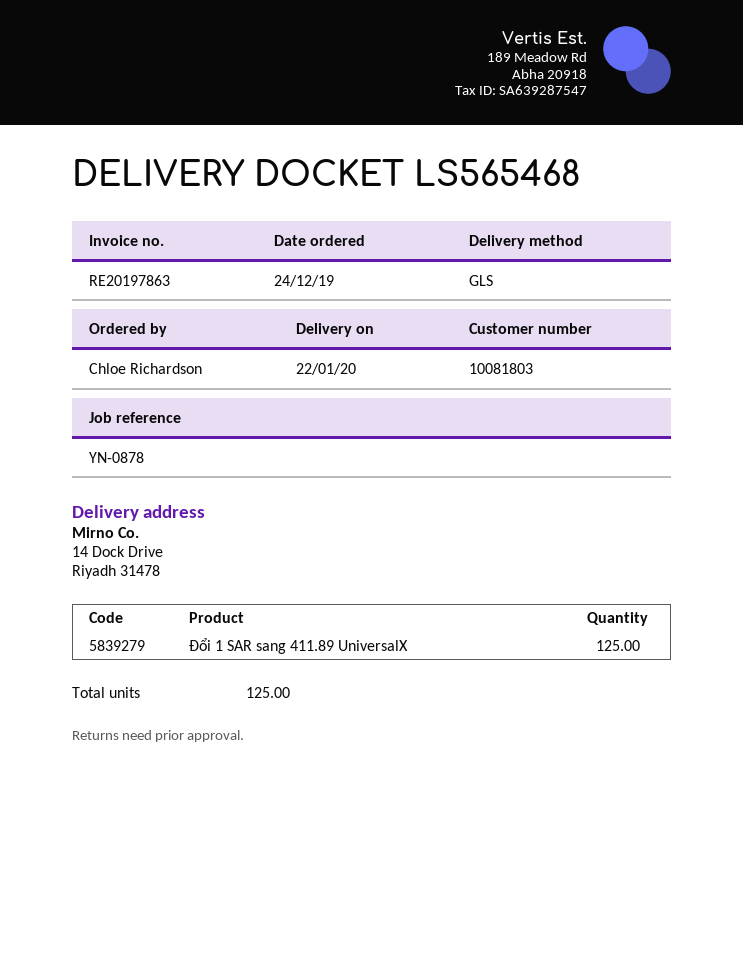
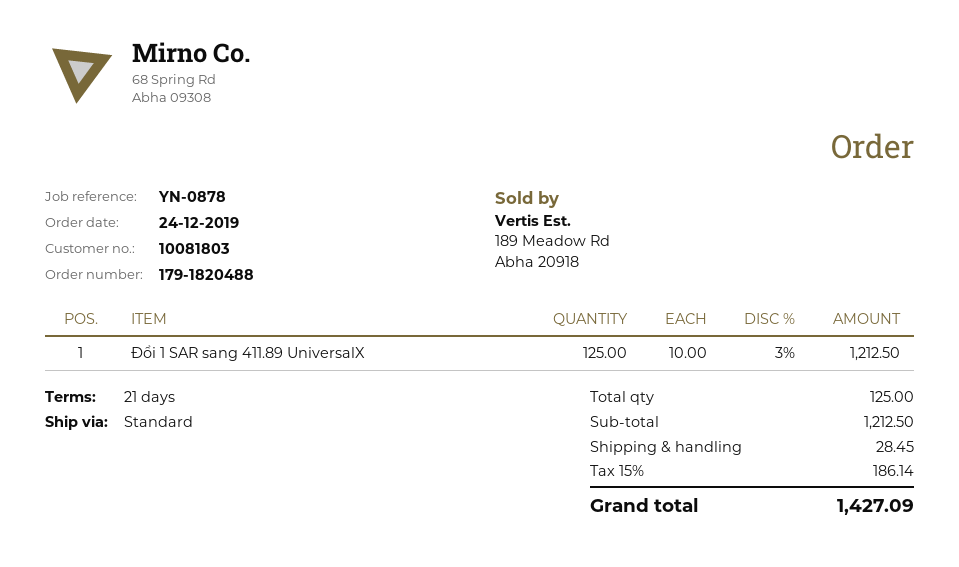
shipping method: GLS -> standard

